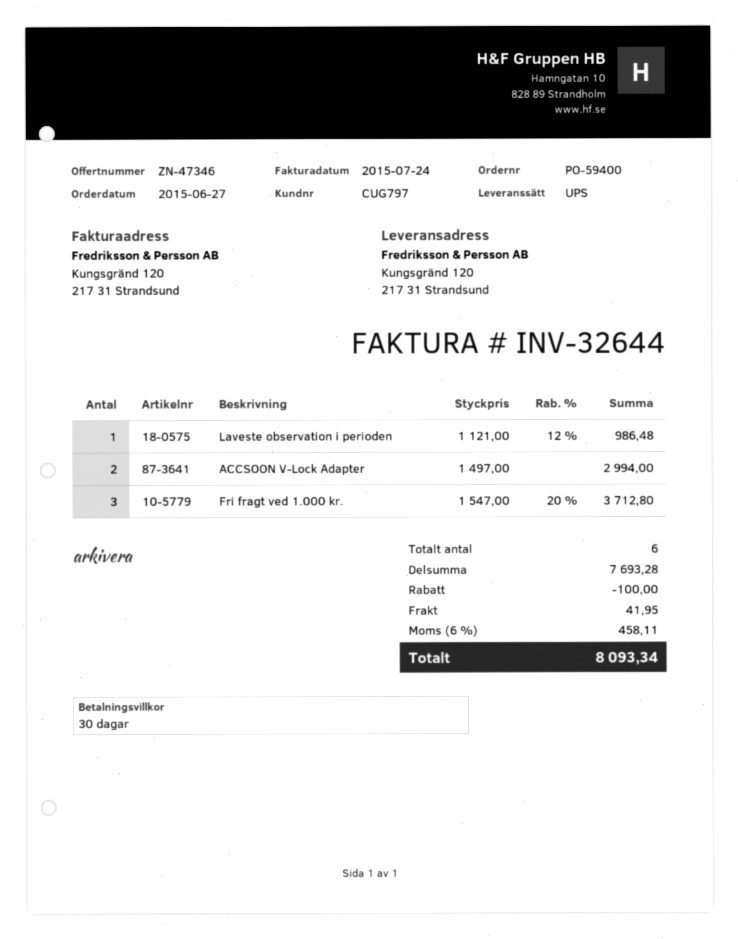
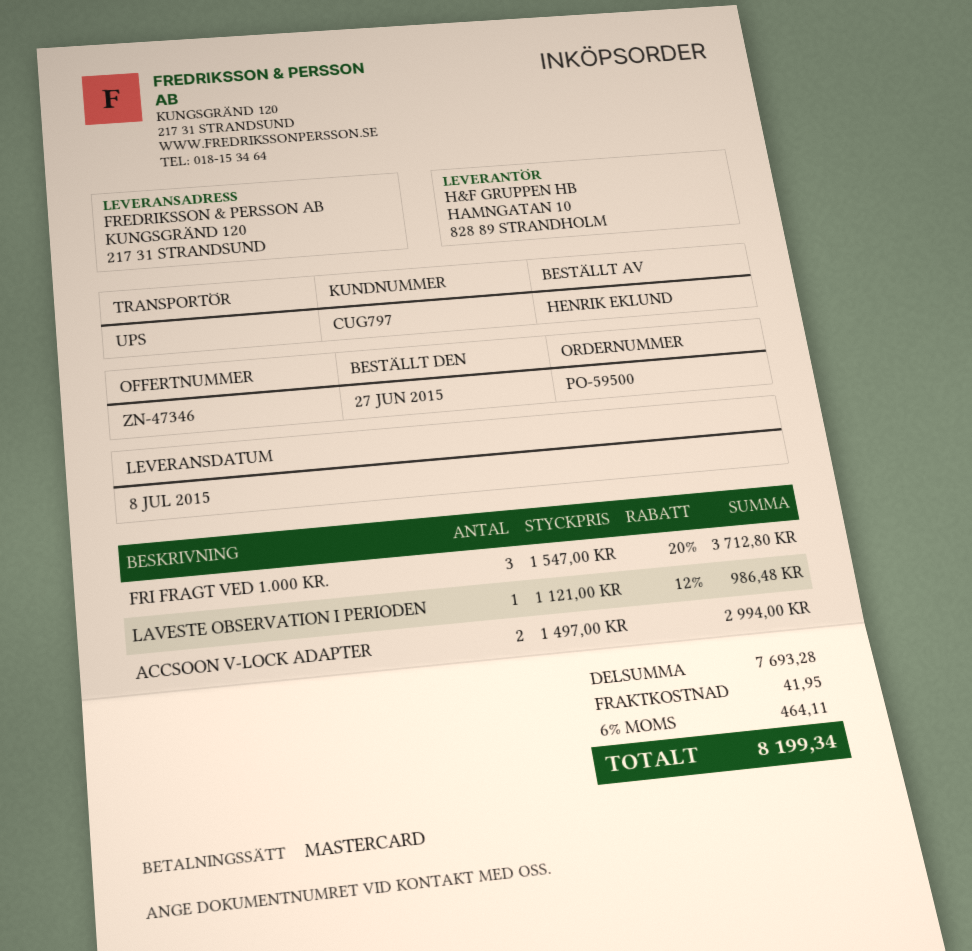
order number: PO-59400 -> PO-59500
discount: 100.00 -> none
tax: 6% = 458.11 -> 6% = 464.11
total: 8093.34 -> 8199.34

